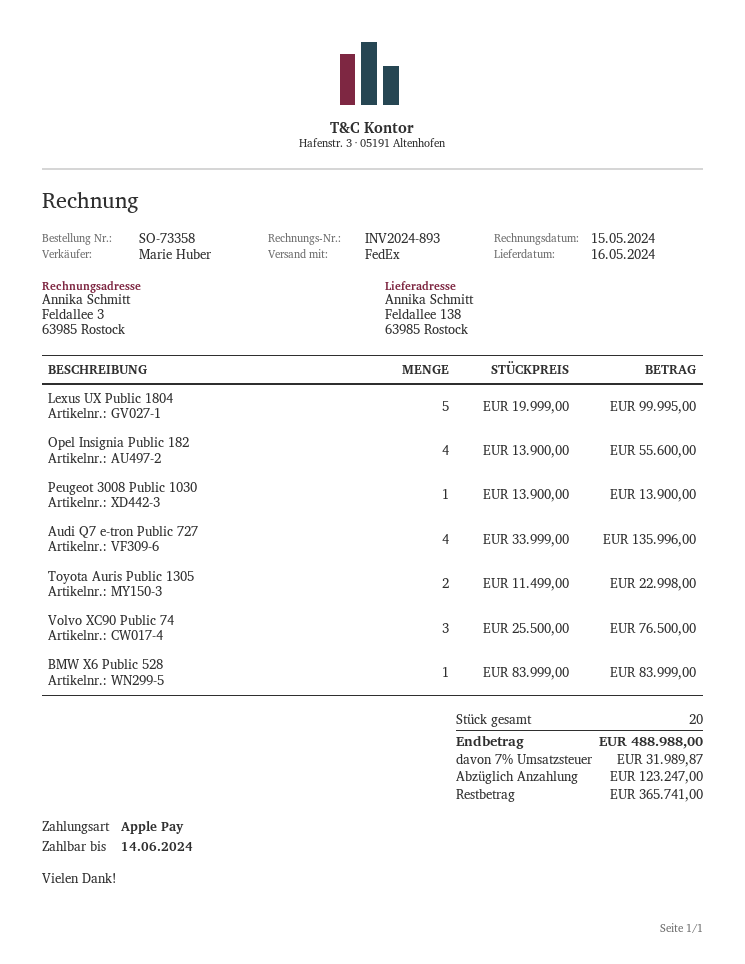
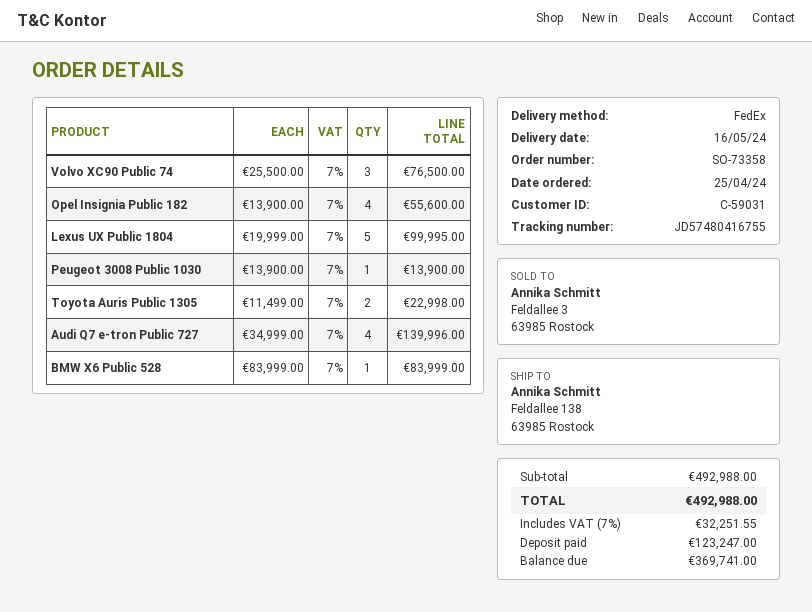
Audi Q7 e-tron Public 727: 4 x 33999.00 = 135996.00 -> 4 x 34999.00 = 139996.00
tax: 7% = 31989.87 -> 7% = 32251.55
total: 488988.00 -> 492988.00
balance: 365741.00 -> 369741.00

